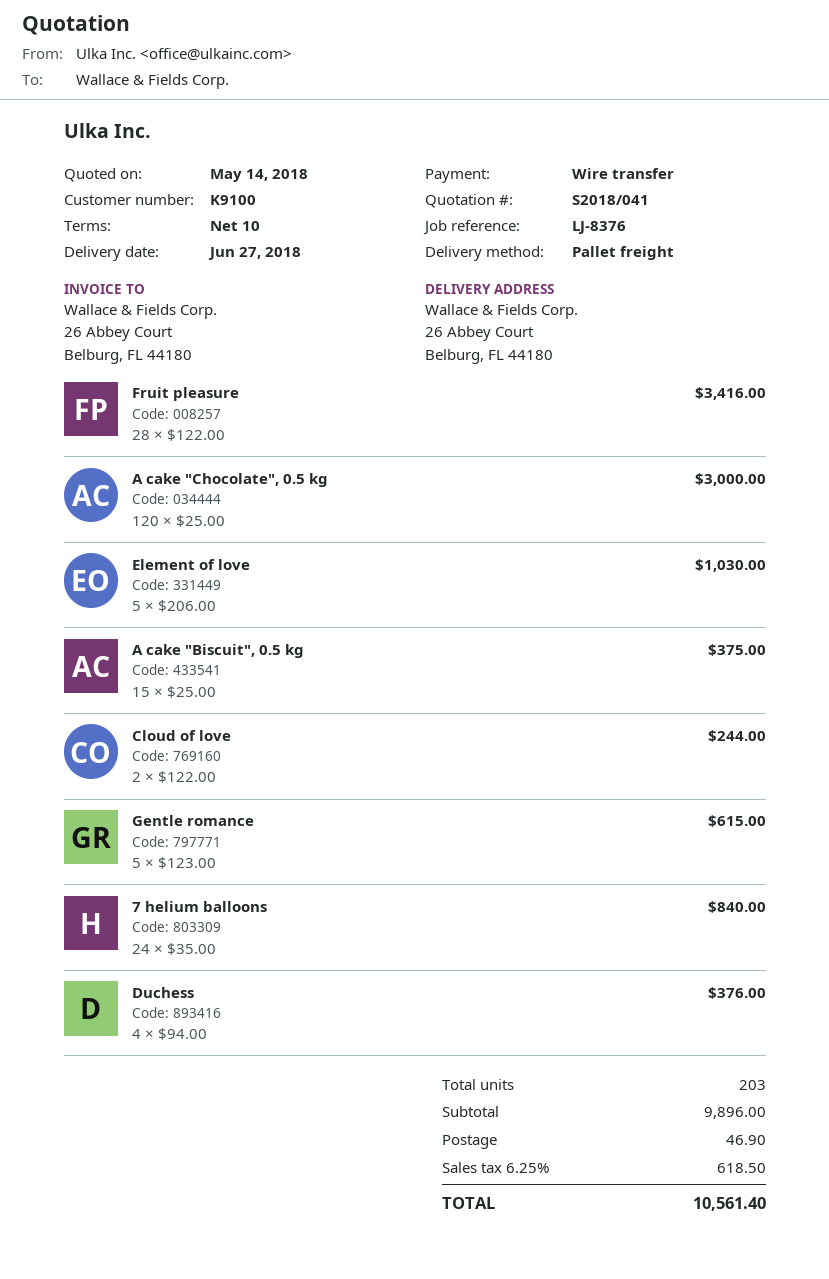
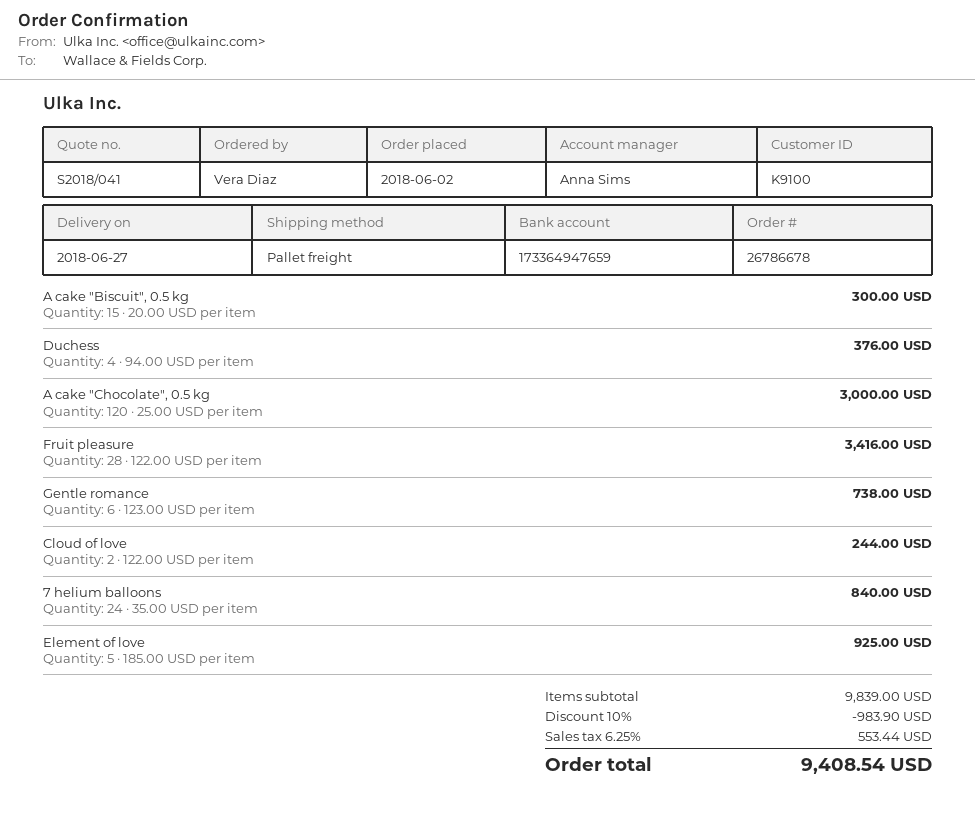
Element of love: 5 x 206.00 = 1030.00 -> 5 x 185.00 = 925.00
A cake "Biscuit", 0.5 kg: 15 x 25.00 = 375.00 -> 15 x 20.00 = 300.00
Gentle romance: 5 x 123.00 = 615.00 -> 6 x 123.00 = 738.00
subtotal: 9896.00 -> 9839.00
discount: none -> 10% = 983.90
shipping: 46.90 -> none
tax: 6.25% = 618.50 -> 6.25% = 553.44
total: 10561.40 -> 9408.54

